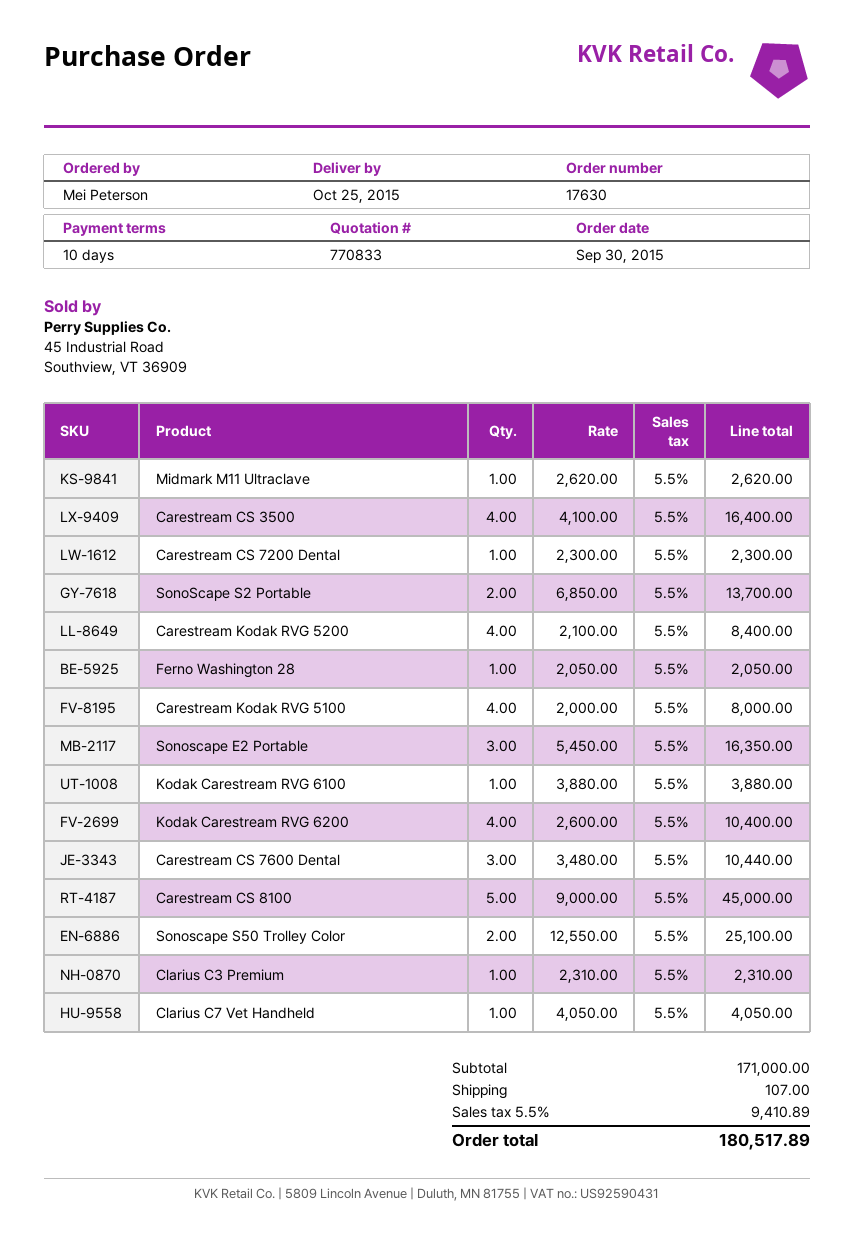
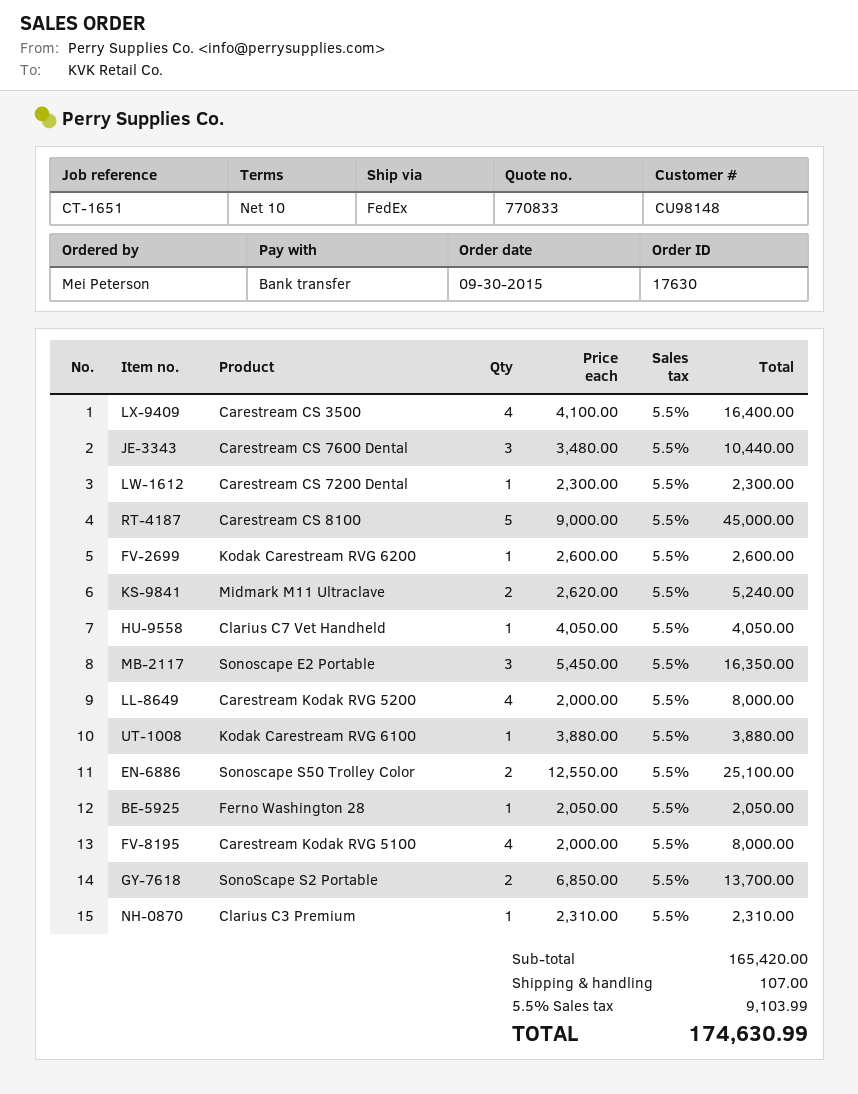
Midmark M11 Ultraclave: 1 x 2620.00 = 2620.00 -> 2 x 2620.00 = 5240.00
Carestream Kodak RVG 5200: 4 x 2100.00 = 8400.00 -> 4 x 2000.00 = 8000.00
Kodak Carestream RVG 6200: 4 x 2600.00 = 10400.00 -> 1 x 2600.00 = 2600.00
subtotal: 171000.00 -> 165420.00
tax: 5.5% = 9410.89 -> 5.5% = 9103.99
total: 180517.89 -> 174630.99

